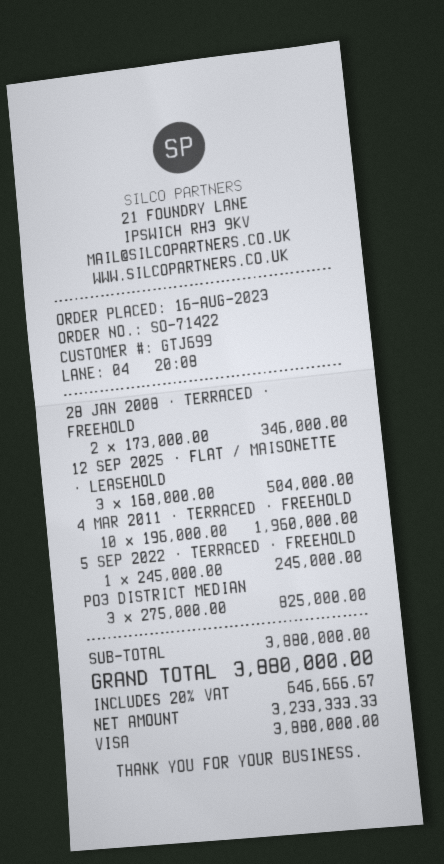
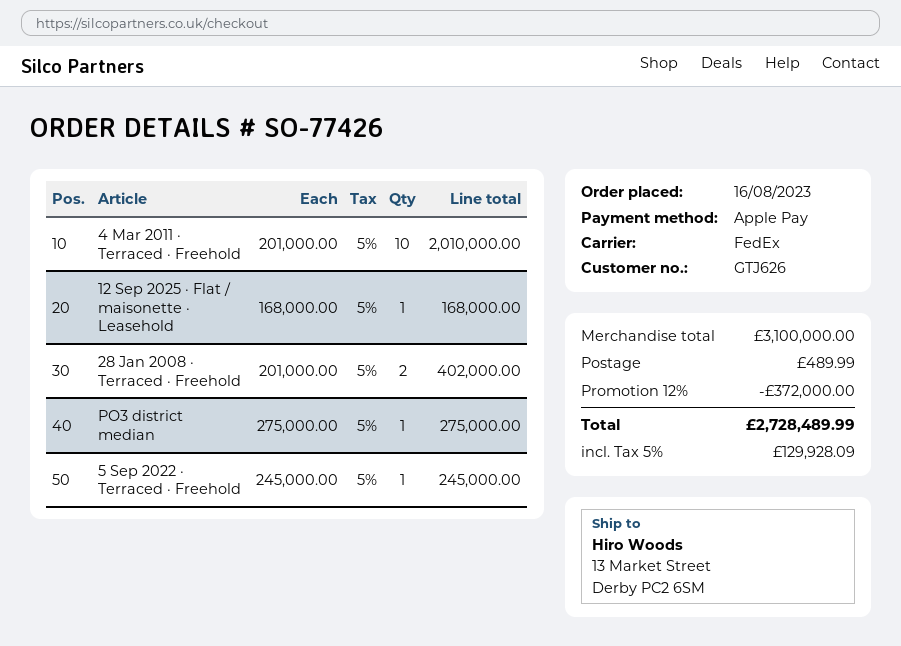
order number: SO-71422 -> SO-77426
customer number: GTJ699 -> GTJ626
payment method: Visa -> Apple Pay
28 JAN 2008 · TERRACED · FREEHOLD: 2 x 173000.00 = 346000.00 -> 2 x 201000.00 = 402000.00
12 SEP 2025 · FLAT / MAISONETTE · LEASEHOLD: 3 x 168000.00 = 504000.00 -> 1 x 168000.00 = 168000.00
4 MAR 2011 · TERRACED · FREEHOLD: 10 x 196000.00 = 1960000.00 -> 10 x 201000.00 = 2010000.00
PO3 DISTRICT MEDIAN: 3 x 275000.00 = 825000.00 -> 1 x 275000.00 = 275000.00
subtotal: 3880000.00 -> 3100000.00
discount: none -> 12% = 372000.00
shipping: none -> 489.99
tax: 20% = 646666.67 -> 5% = 129928.09
total: 3880000.00 -> 2728489.99

